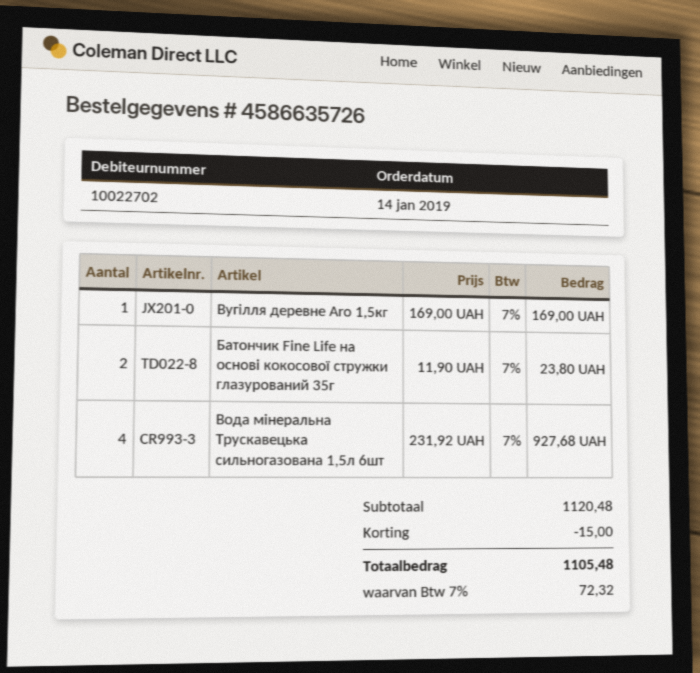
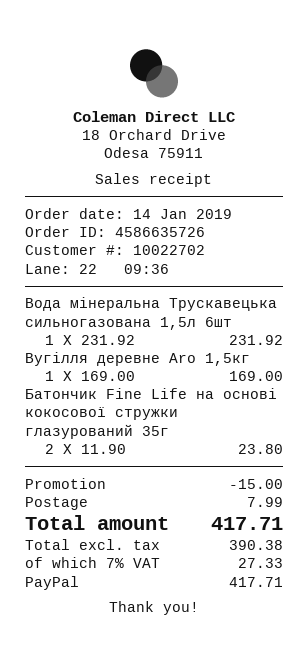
Вода мінеральна Трускавецька сильногазована 1,5л 6шт: 4 x 231.92 = 927.68 -> 1 x 231.92 = 231.92
shipping: none -> 7.99
tax: 7% = 72.32 -> 7% = 27.33
total: 1105.48 -> 417.71

